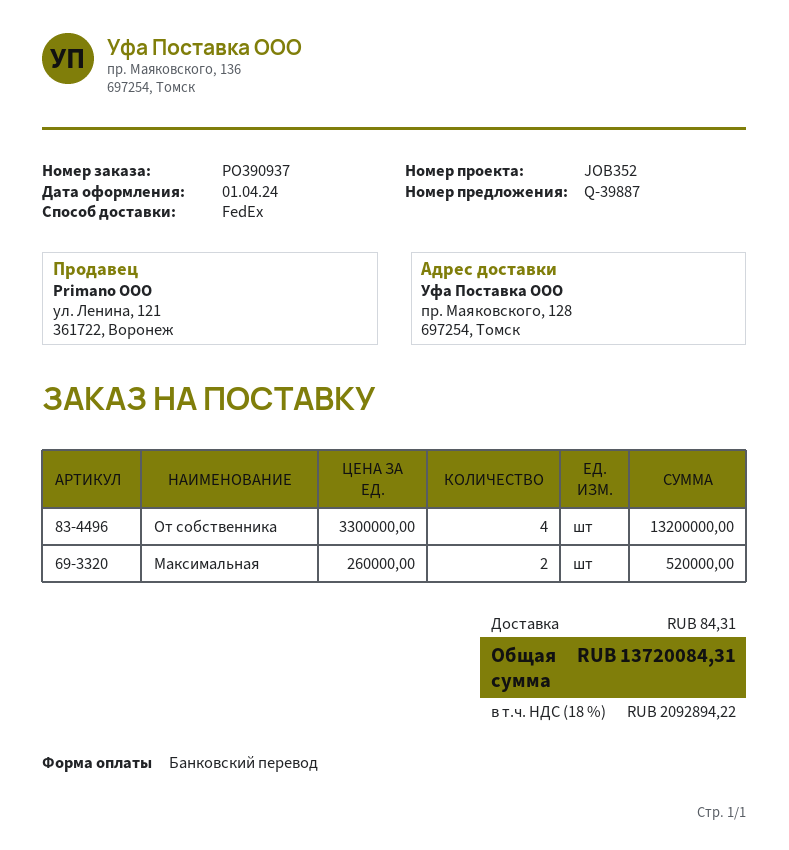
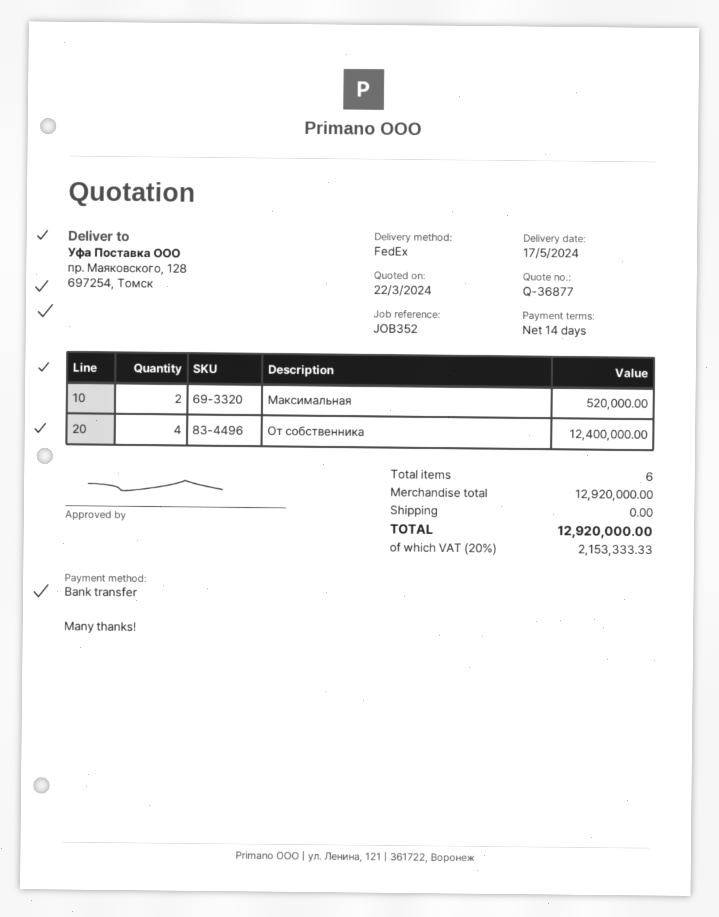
quote number: Q-39887 -> Q-36877
От собственника: 4 for 13200000.00 -> 4 for 12400000.00
shipping: 84.31 -> 0.00
tax: 18% = 2092894.22 -> 20% = 2153333.33
total: 13720084.31 -> 12920000.00

